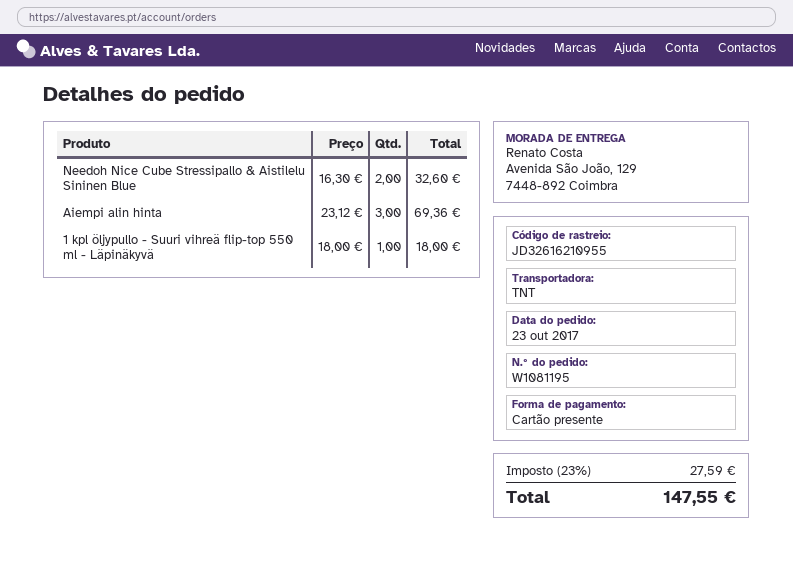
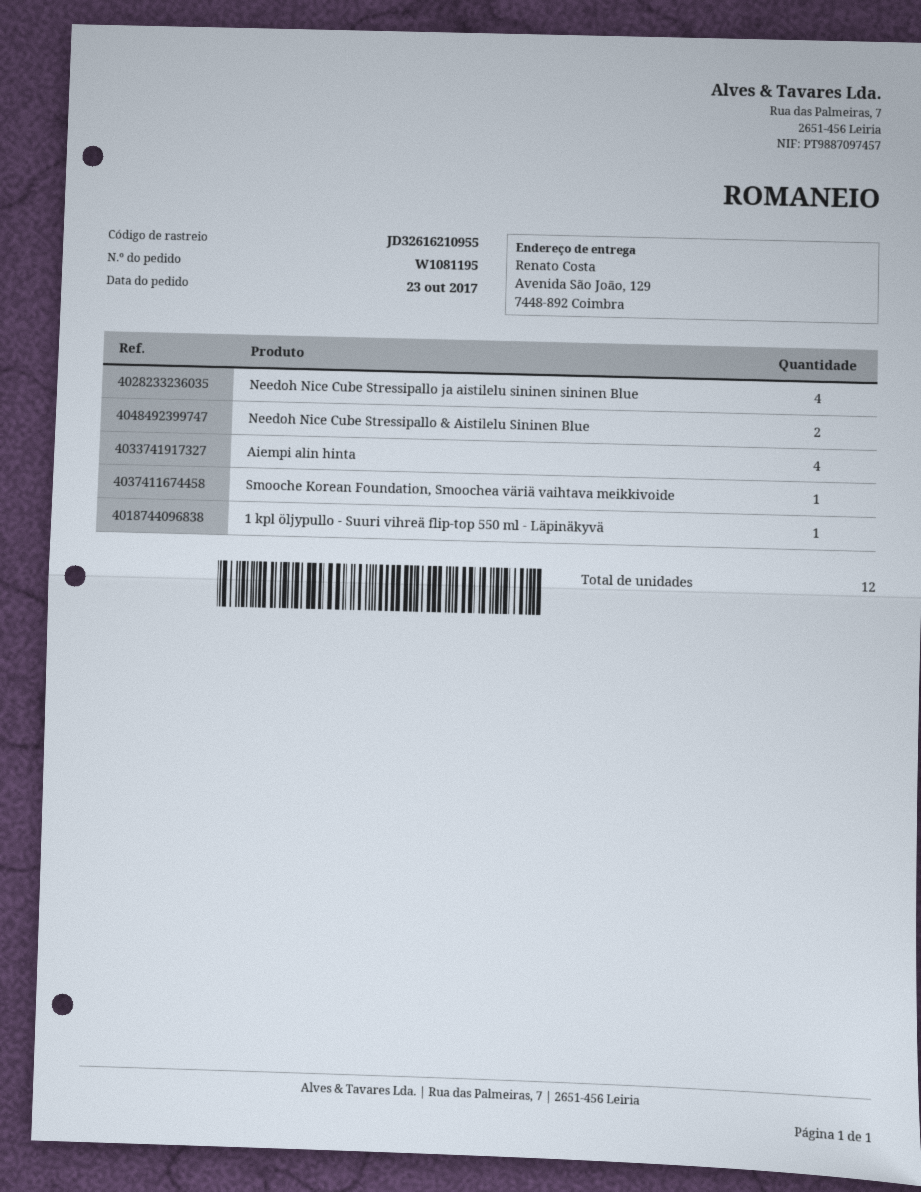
Aiempi alin hinta: 3 -> 4
Needoh Nice Cube Stressipallo ja aistilelu sininen sininen Blue: none -> 4
Smooche Korean Foundation, Smoochea väriä vaihtava meikkivoide: none -> 1

